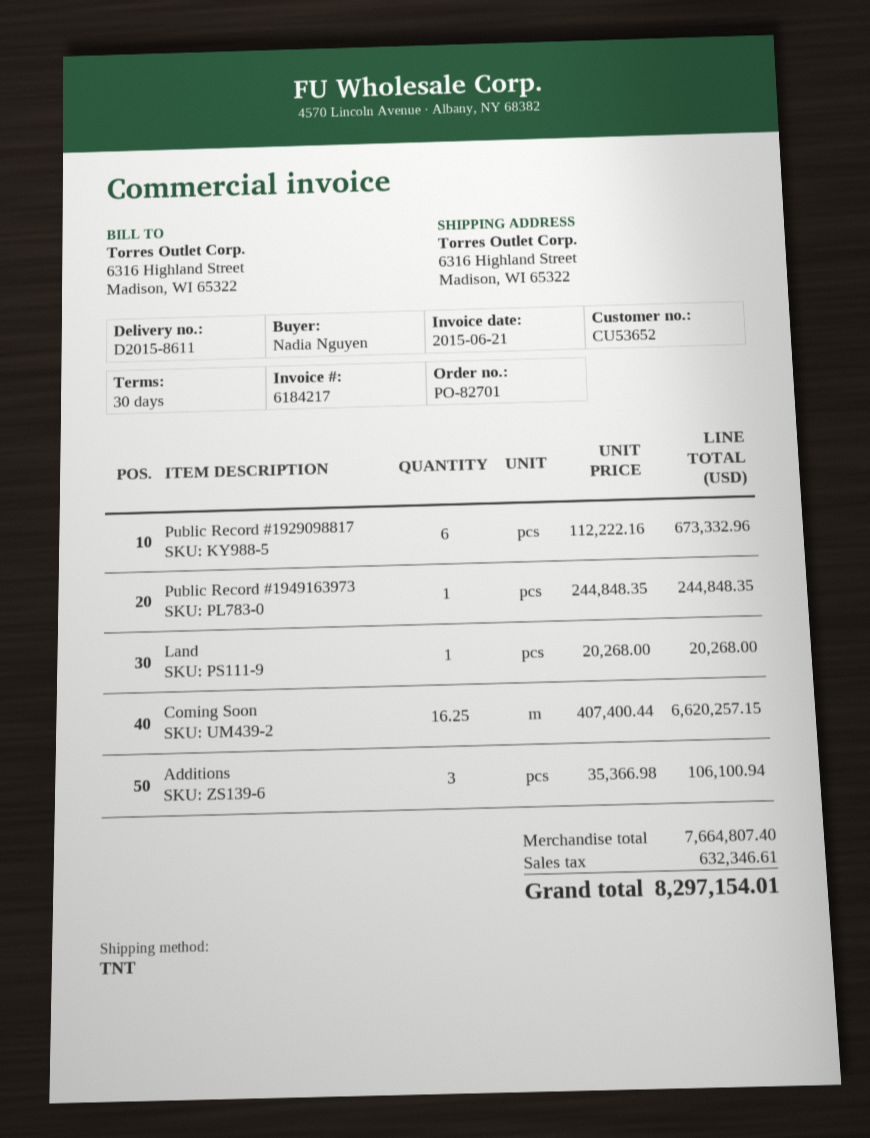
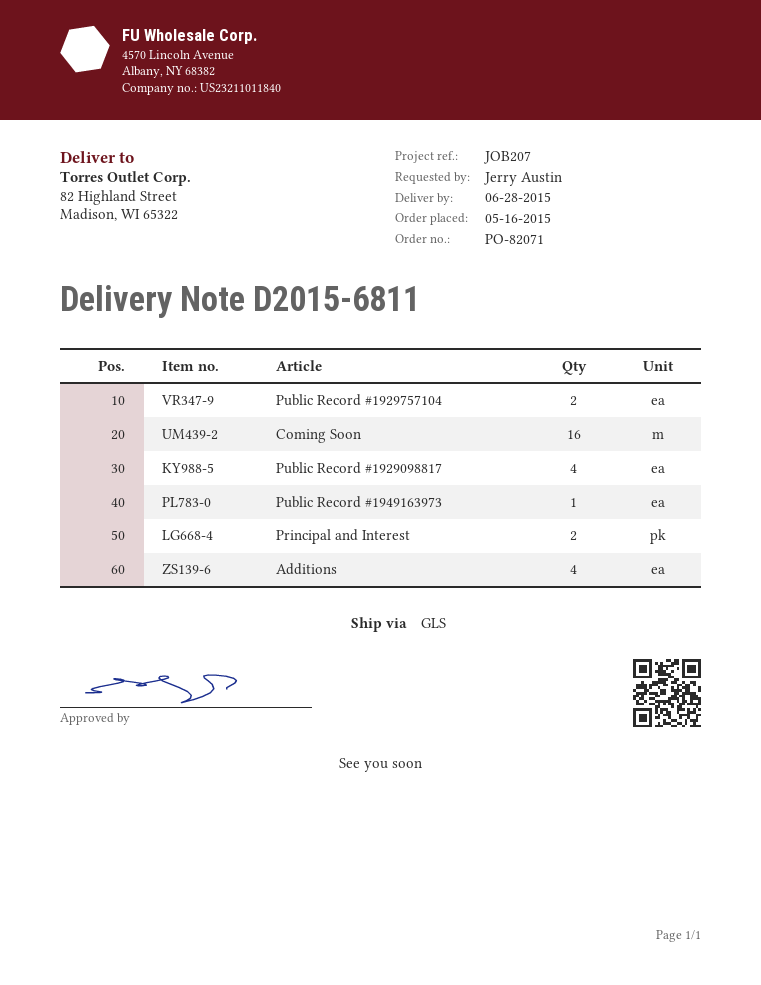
order number: PO-82701 -> PO-82071
delivery note number: D2015-8611 -> D2015-6811
ordered by: Nadia Nguyen -> Jerry Austin
shipping method: TNT -> GLS
ship to: 6316 Highland Street, Madison, WI 65322 -> 82 Highland Street, Madison, WI 65322
Public Record #1929098817: 6 -> 4
Land: 1 -> none
Coming Soon: 16.25 -> 16
Additions: 3 -> 4
Public Record #1929757104: none -> 2
Principal and Interest: none -> 2

